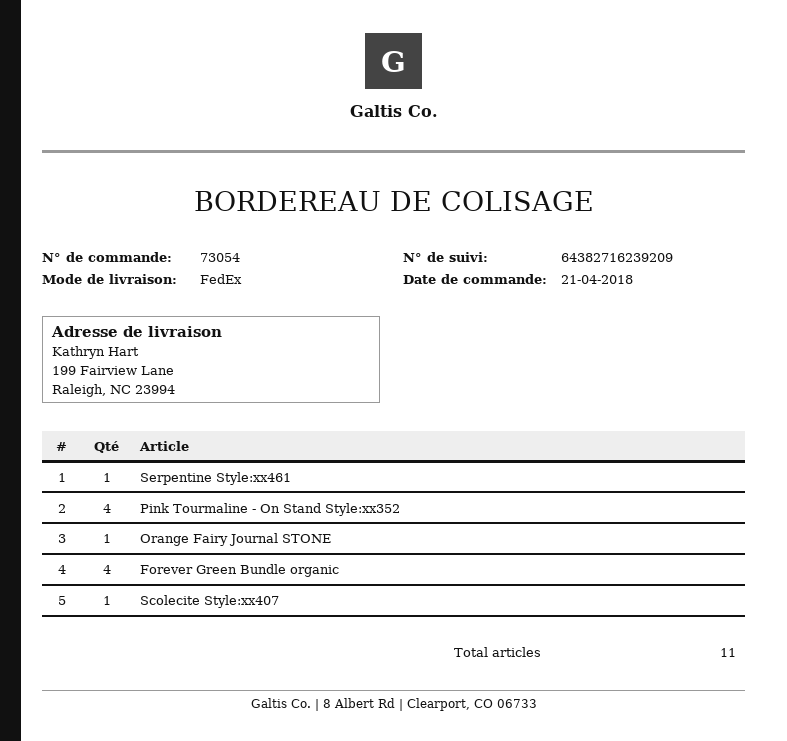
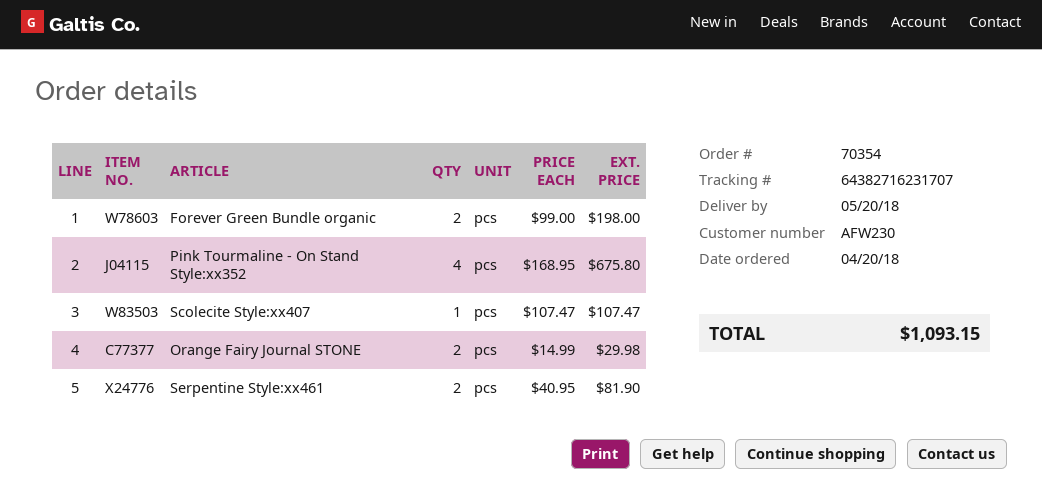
order number: 73054 -> 70354
order date: 2018-04-21 -> 2018-04-20
tracking number: 64382716239209 -> 64382716231707
Serpentine Style:xx461: 1 -> 2
Orange Fairy Journal STONE: 1 -> 2
Forever Green Bundle organic: 4 -> 2

